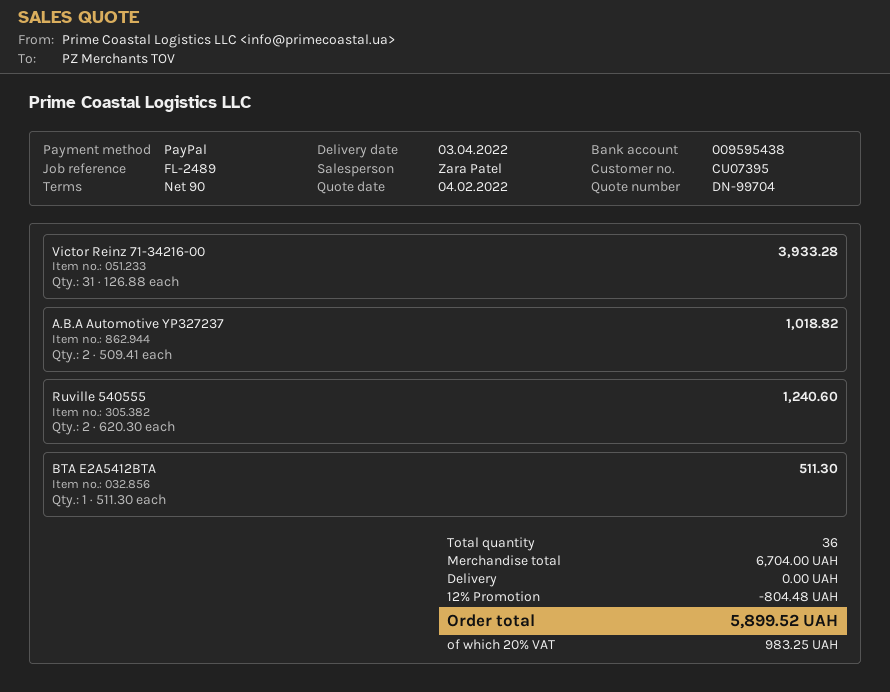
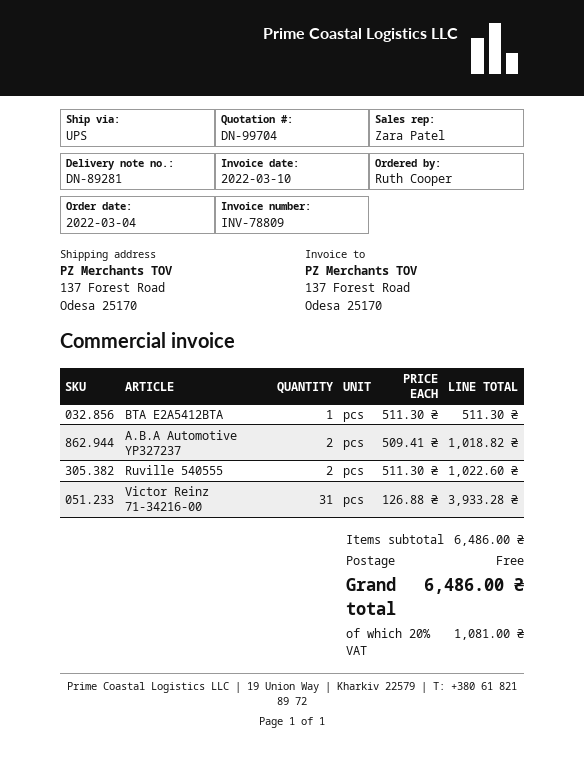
Ruville 540555: 2 x 620.30 = 1240.60 -> 2 x 511.30 = 1022.60
subtotal: 6704.00 -> 6486.00
discount: 12% = 804.48 -> none
tax: 20% = 983.25 -> 20% = 1081.00
total: 5899.52 -> 6486.00

